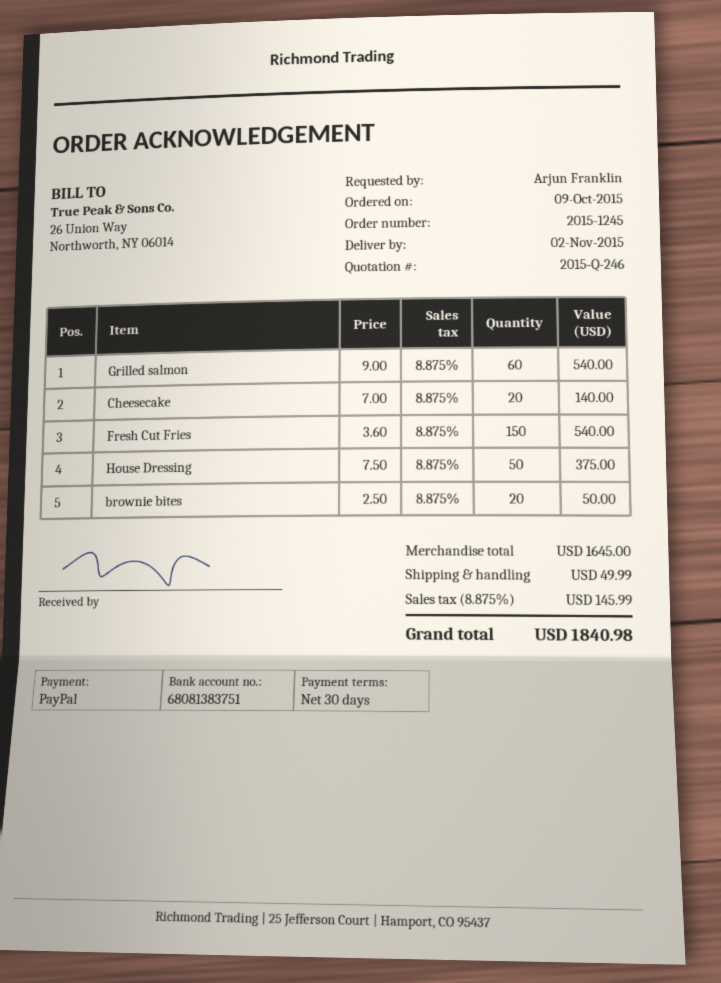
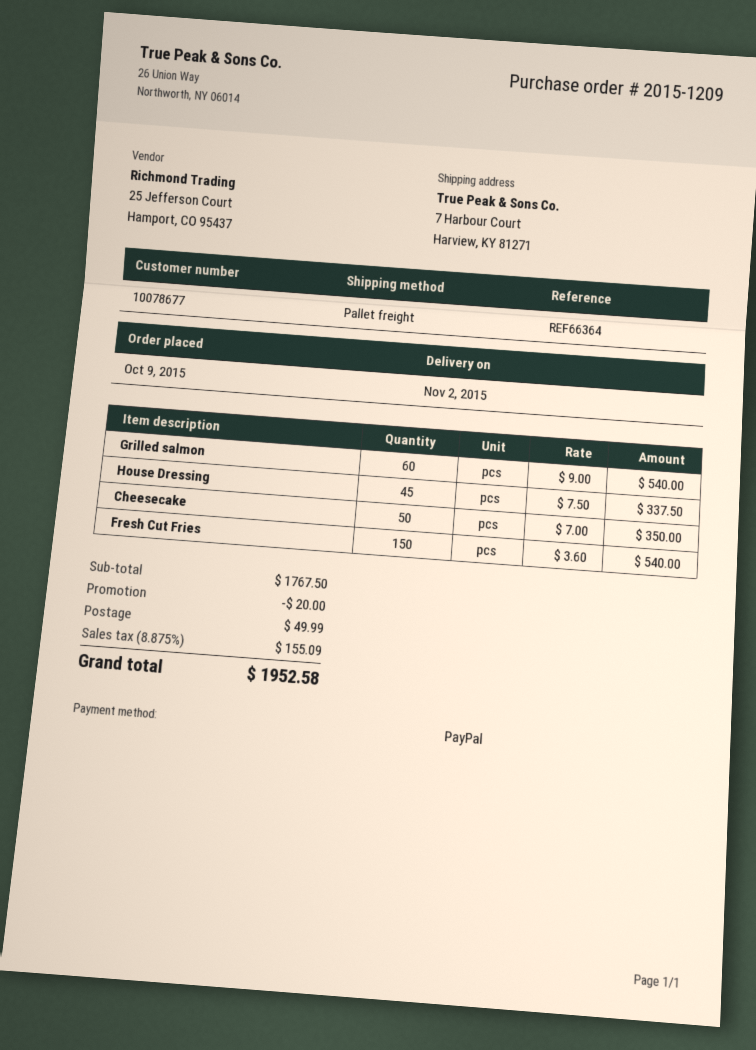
order number: 2015-1245 -> 2015-1209
Cheesecake: 20 x 7.00 = 140.00 -> 50 x 7.00 = 350.00
House Dressing: 50 x 7.50 = 375.00 -> 45 x 7.50 = 337.50
brownie bites: 20 x 2.50 = 50.00 -> none
subtotal: 1645.00 -> 1767.50
discount: none -> 20.00
tax: 8.875% = 145.99 -> 8.875% = 155.09
total: 1840.98 -> 1952.58

